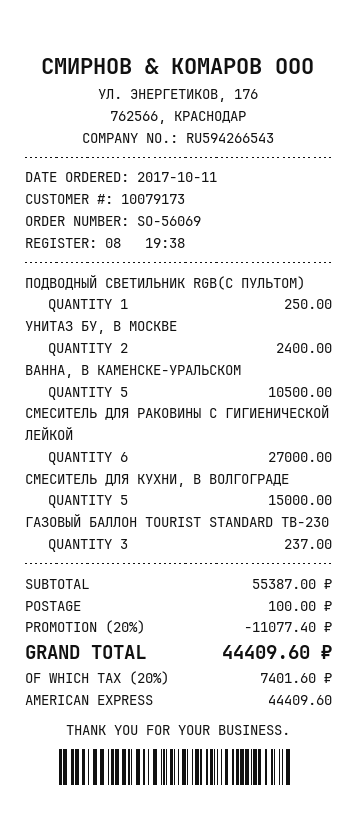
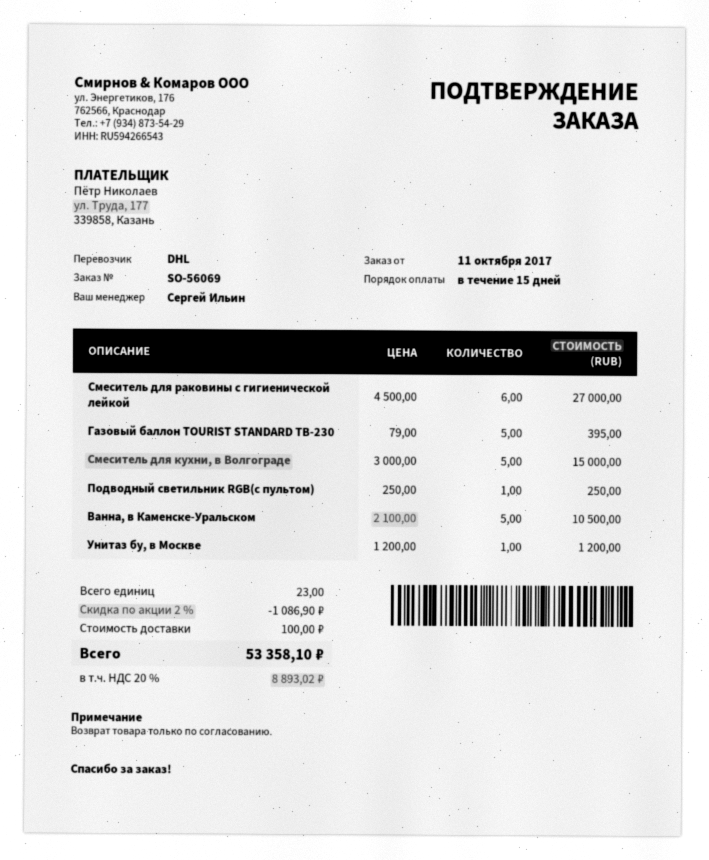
УНИТАЗ БУ, В МОСКВЕ: 2 for 2400.00 -> 1 for 1200.00
ГАЗОВЫЙ БАЛЛОН TOURIST STANDARD ТВ-230: 3 for 237.00 -> 5 for 395.00
discount: 20% = 11077.40 -> 2% = 1086.90
tax: 20% = 7401.60 -> 20% = 8893.02
total: 44409.60 -> 53358.10

